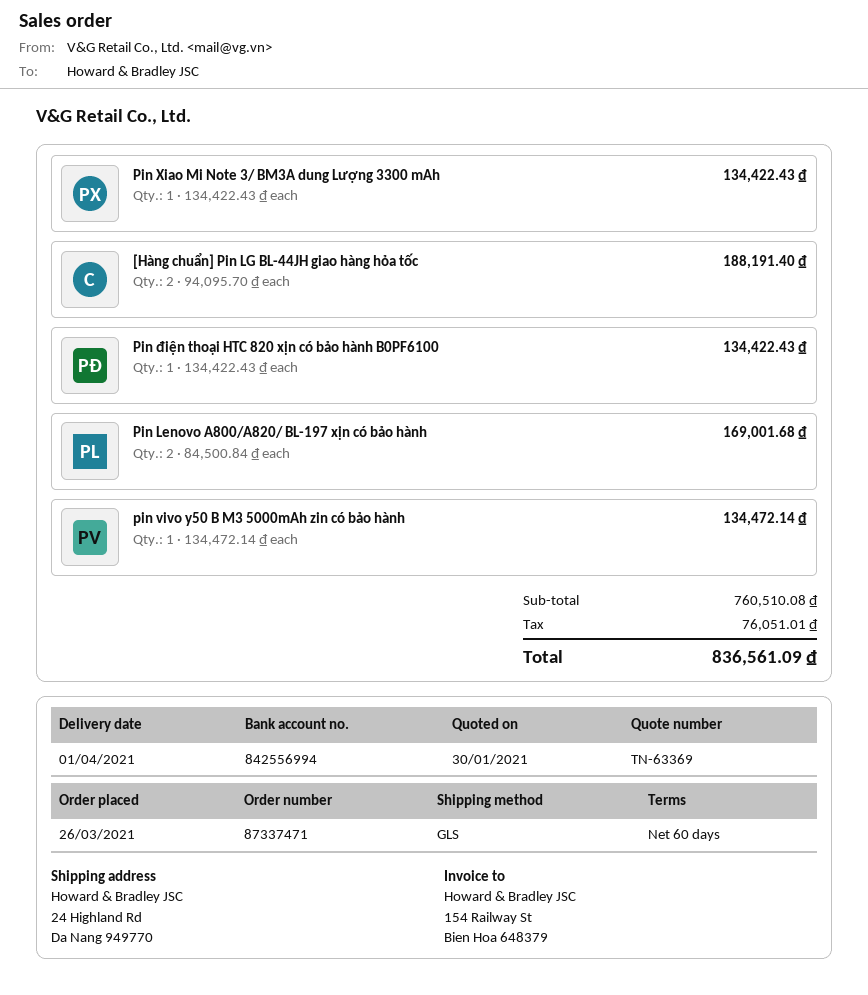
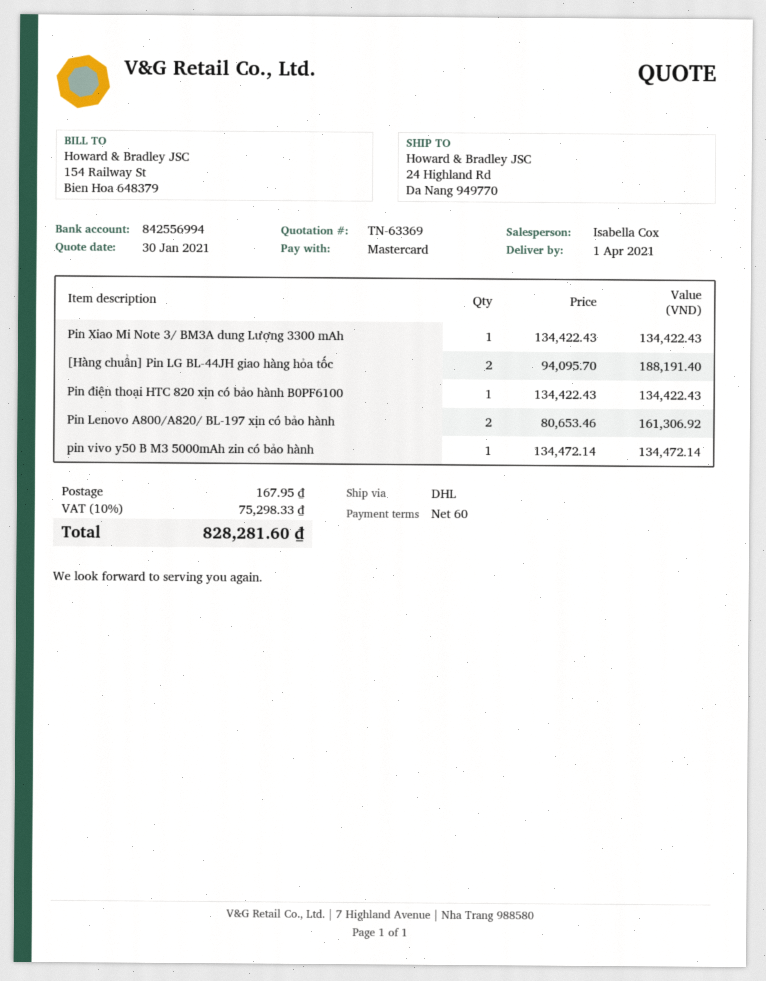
shipping method: GLS -> DHL
Pin Lenovo A800/A820/ BL-197 xịn có bảo hành: 2 x 84500.84 = 169001.68 -> 2 x 80653.46 = 161306.92
shipping: none -> 167.95
tax: 76051.01 -> 75298.33
total: 836561.09 -> 828281.60

